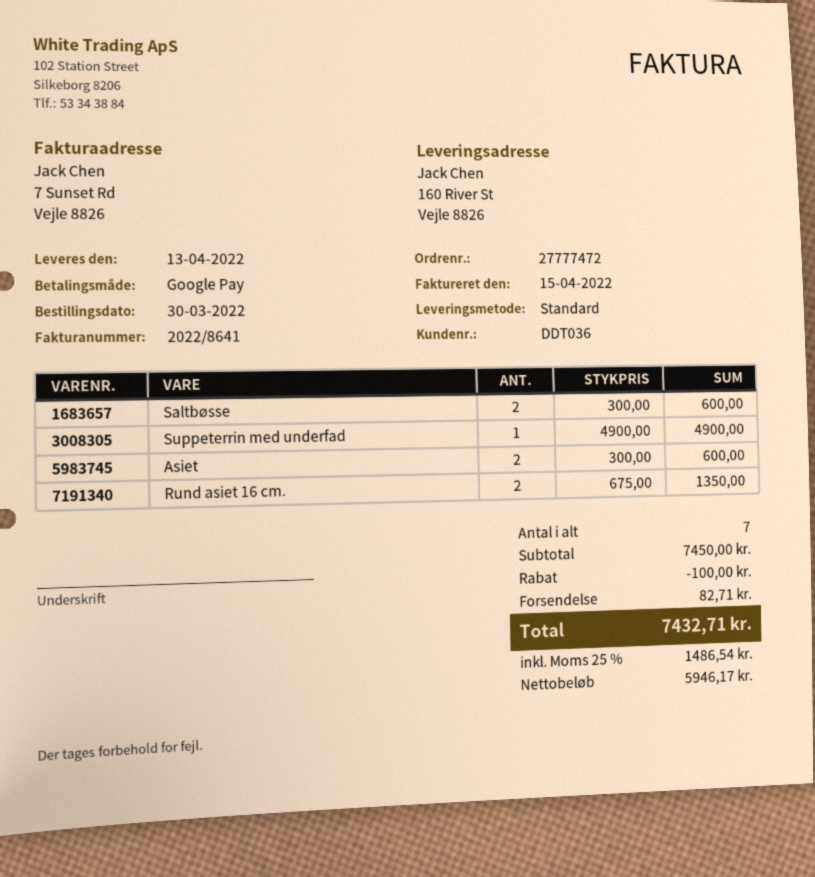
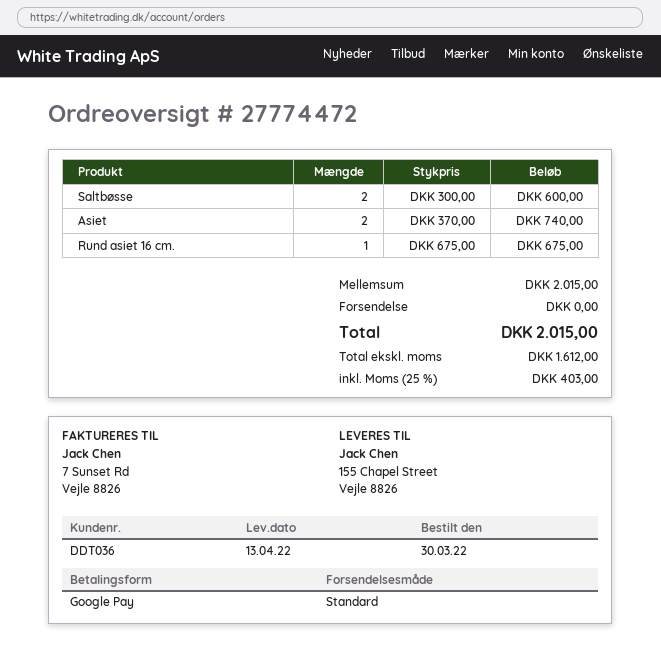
order number: 27777472 -> 27774472
ship to: 160 River St, Vejle 8826 -> 155 Chapel Street, Vejle 8826
Suppeterrin med underfad: 1 x 4900.00 = 4900.00 -> none
Asiet: 2 x 300.00 = 600.00 -> 2 x 370.00 = 740.00
Rund asiet 16 cm.: 2 x 675.00 = 1350.00 -> 1 x 675.00 = 675.00
subtotal: 7450.00 -> 2015.00
discount: 100.00 -> none
shipping: 82.71 -> 0.00
net: 5946.17 -> 1612.00
tax: 25% = 1486.54 -> 25% = 403.00
total: 7432.71 -> 2015.00

